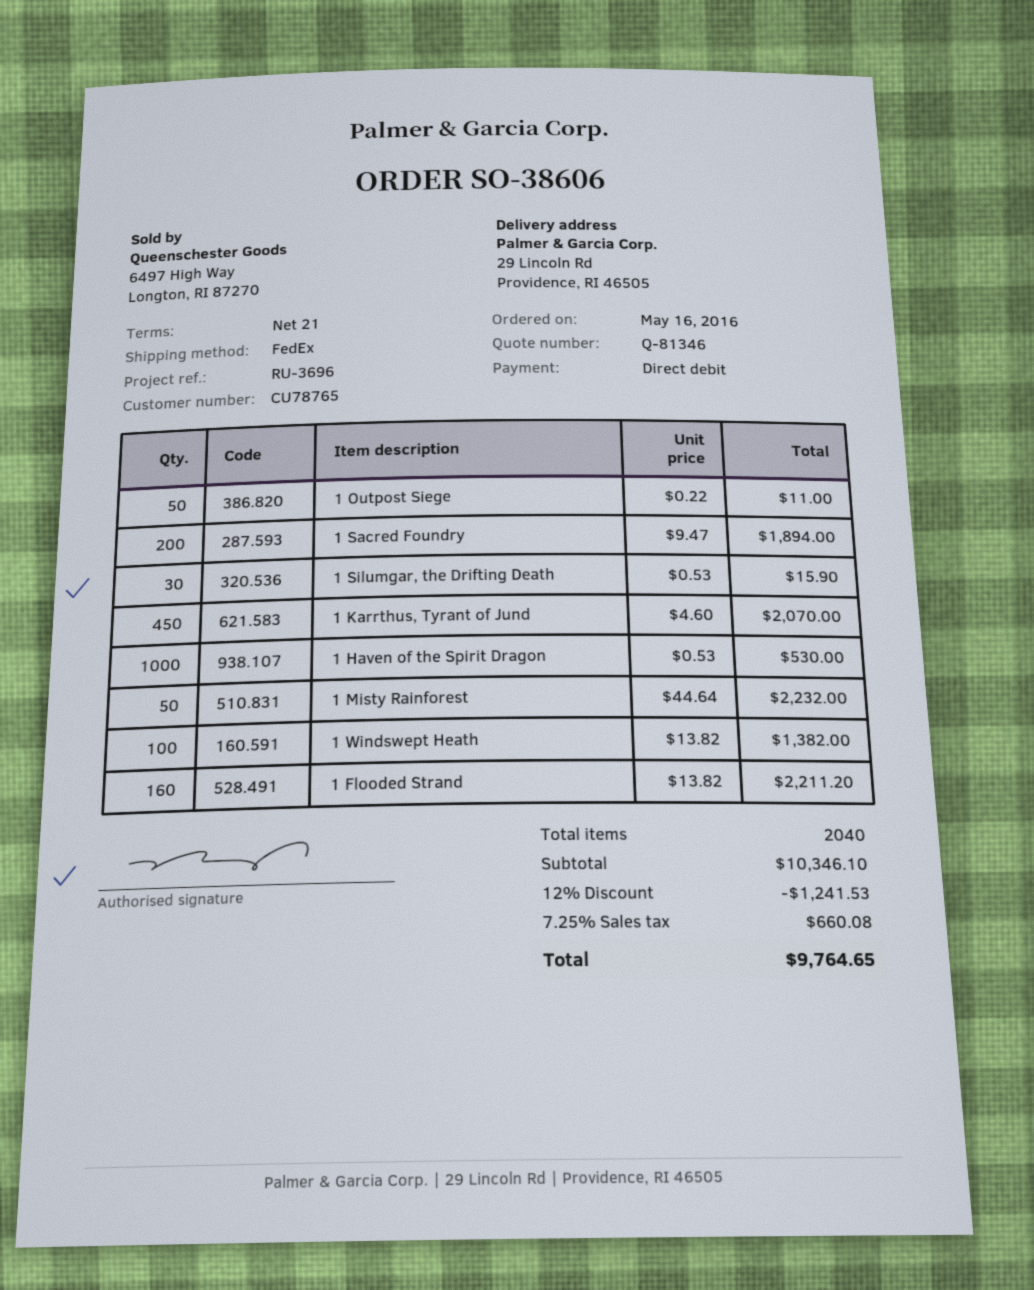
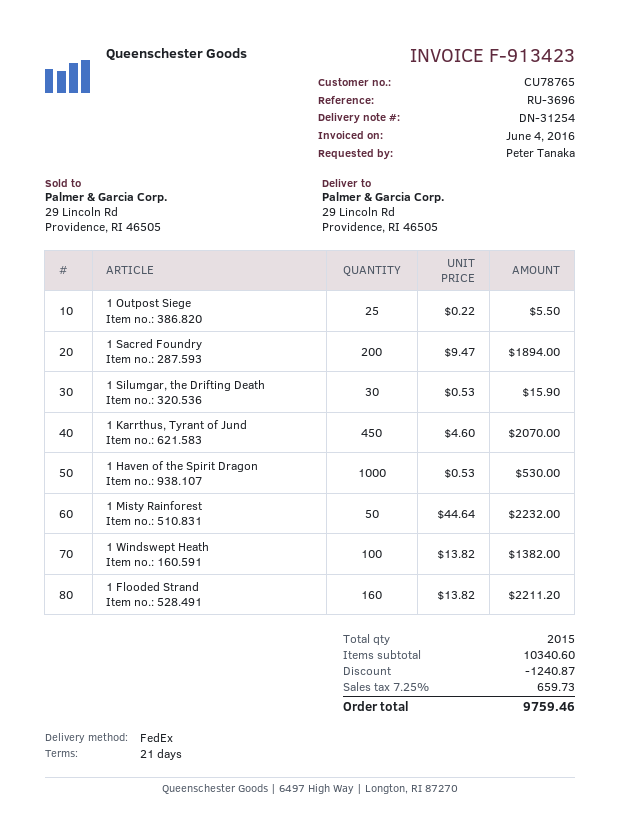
1 Outpost Siege: 50 x 0.22 = 11.00 -> 25 x 0.22 = 5.50
total quantity: 2040 -> 2015
subtotal: 10346.10 -> 10340.60
discount: 1241.53 -> 1240.87
tax: 7.25% = 660.08 -> 7.25% = 659.73
total: 9764.65 -> 9759.46

